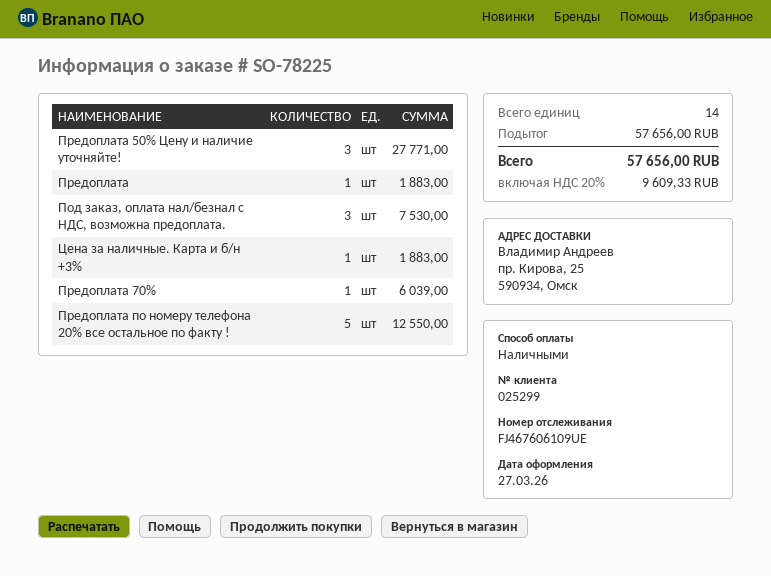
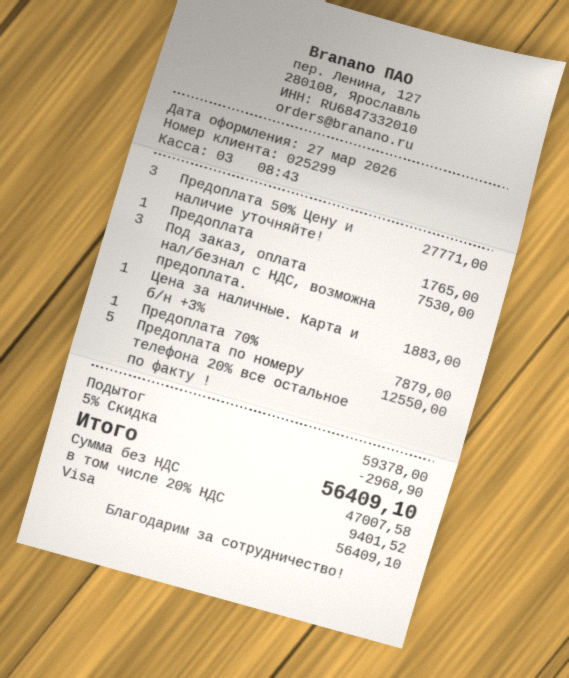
payment method: cash -> Visa
Предоплата: 1 for 1883.00 -> 1 for 1765.00
Предоплата 70%: 1 for 6039.00 -> 1 for 7879.00
subtotal: 57656.00 -> 59378.00
discount: none -> 5% = 2968.90
tax: 20% = 9609.33 -> 20% = 9401.52
total: 57656.00 -> 56409.10

